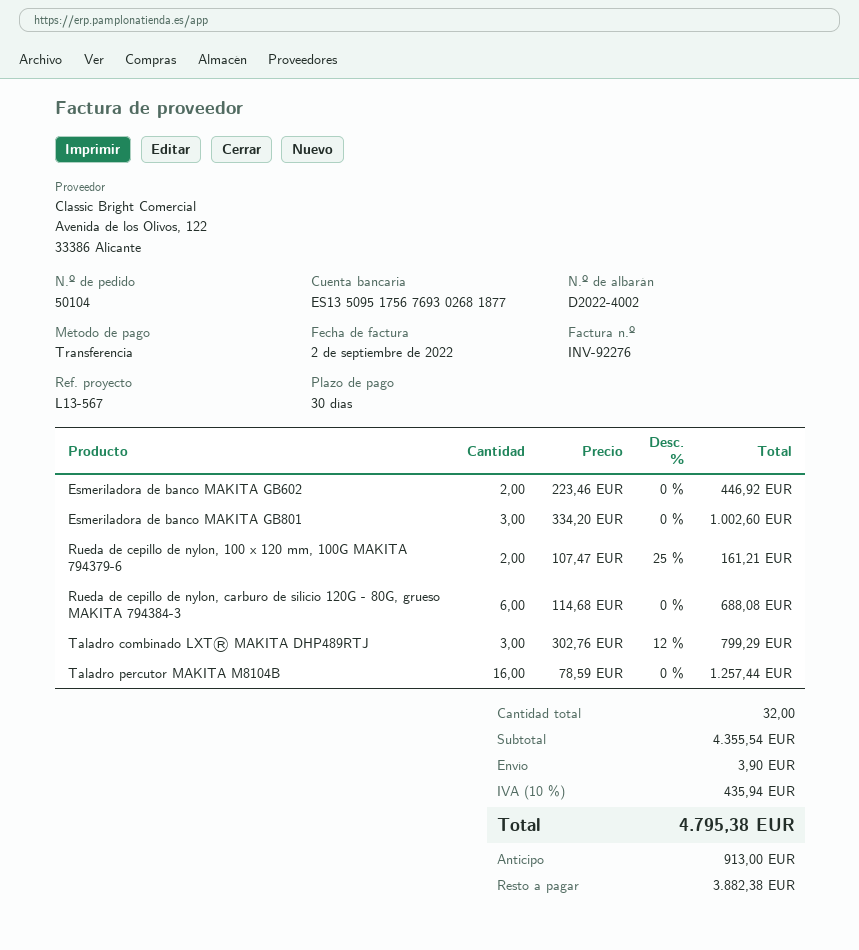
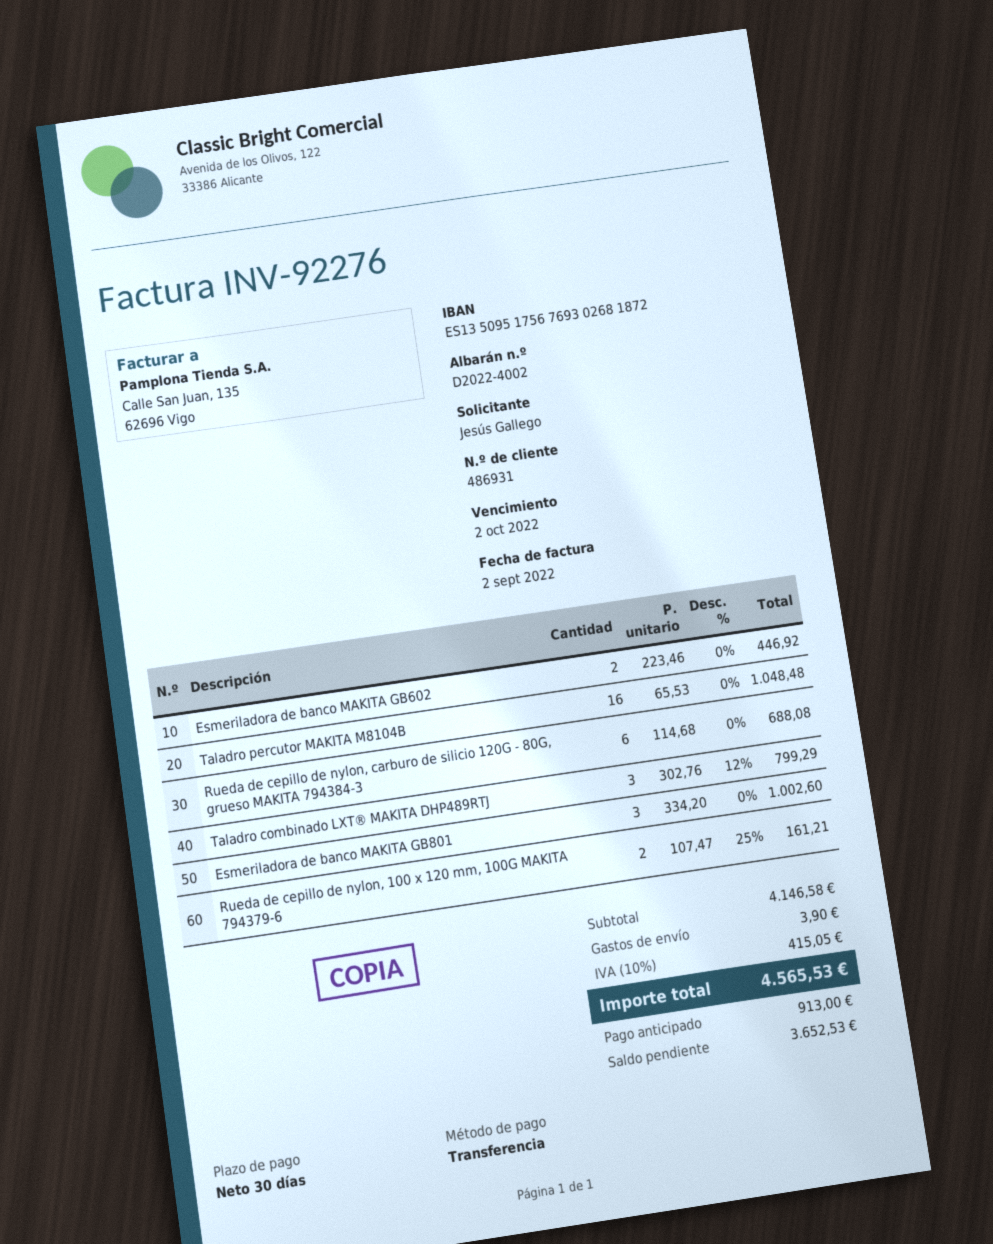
bank account: ES1350951756769302681877 -> ES1350951756769302681872
Taladro percutor MAKITA M8104B: 16 x 78.59 = 1257.44 -> 16 x 65.53 = 1048.48
subtotal: 4355.54 -> 4146.58
tax: 10% = 435.94 -> 10% = 415.05
total: 4795.38 -> 4565.53
balance: 3882.38 -> 3652.53

